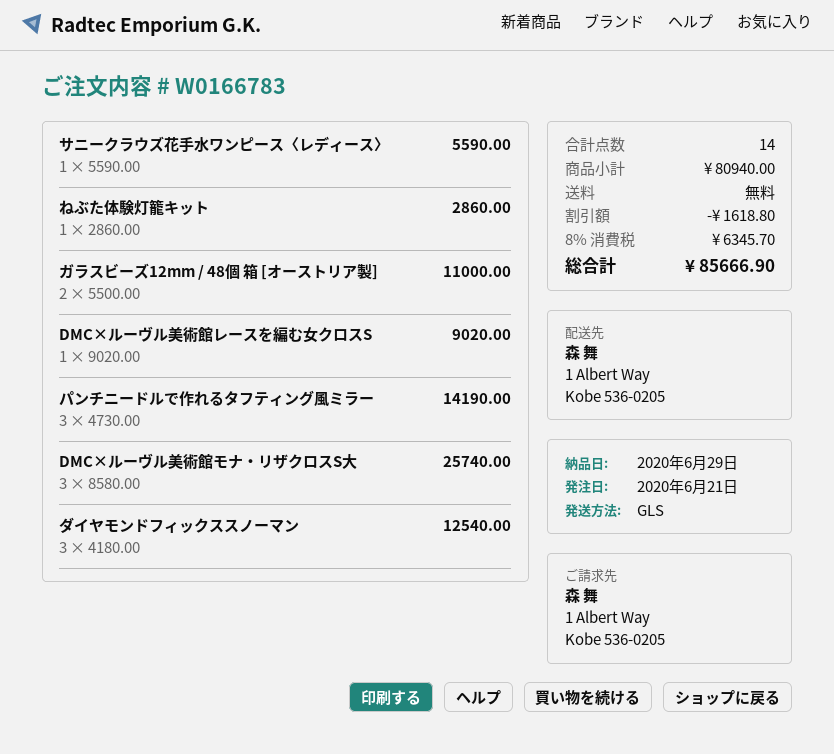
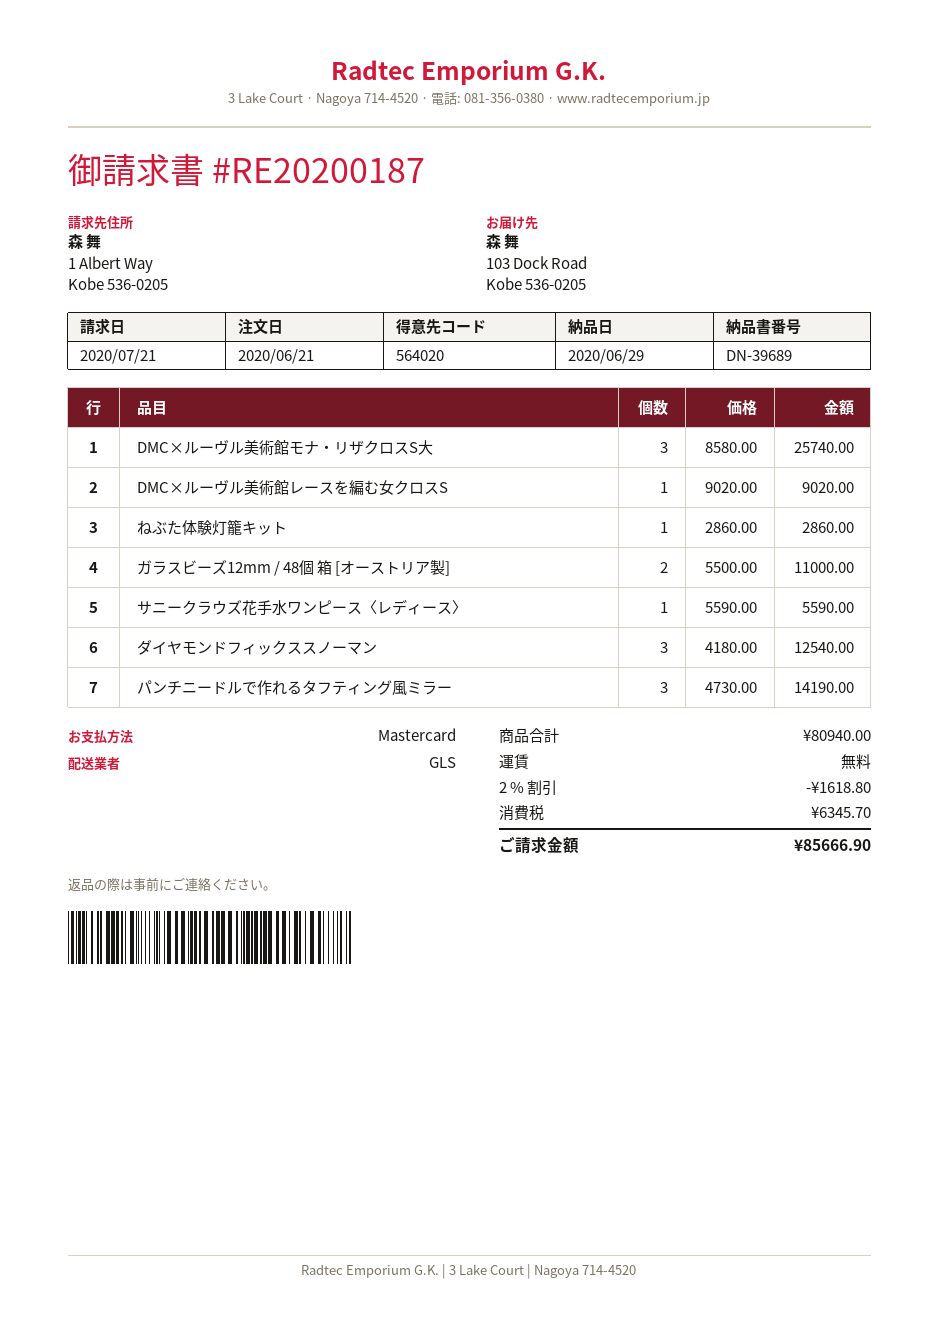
ship to: 1 Albert Way, Kobe 536-0205 -> 103 Dock Road, Kobe 536-0205

